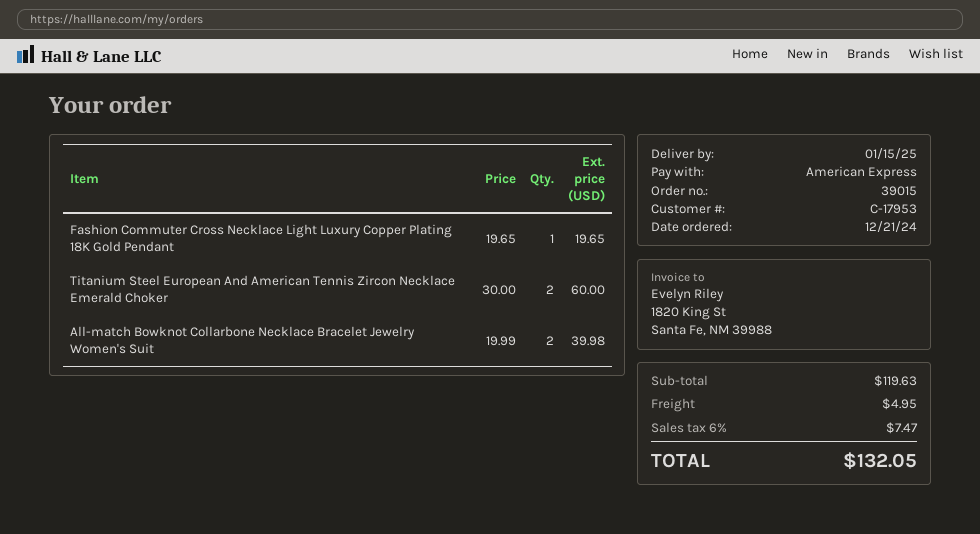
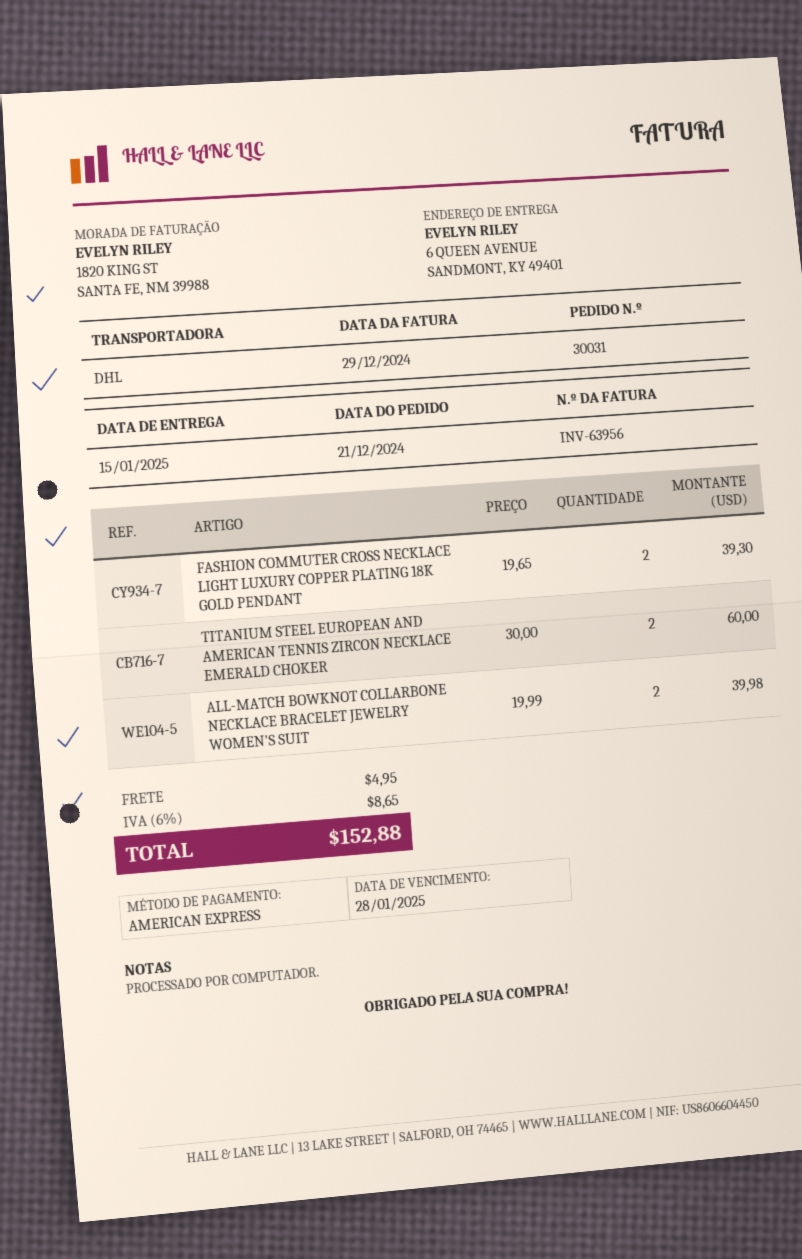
order number: 39015 -> 30031
Fashion Commuter Cross Necklace Light Luxury Copper Plating 18K Gold Pendant: 1 x 19.65 = 19.65 -> 2 x 19.65 = 39.30
tax: 6% = 7.47 -> 6% = 8.65
total: 132.05 -> 152.88

